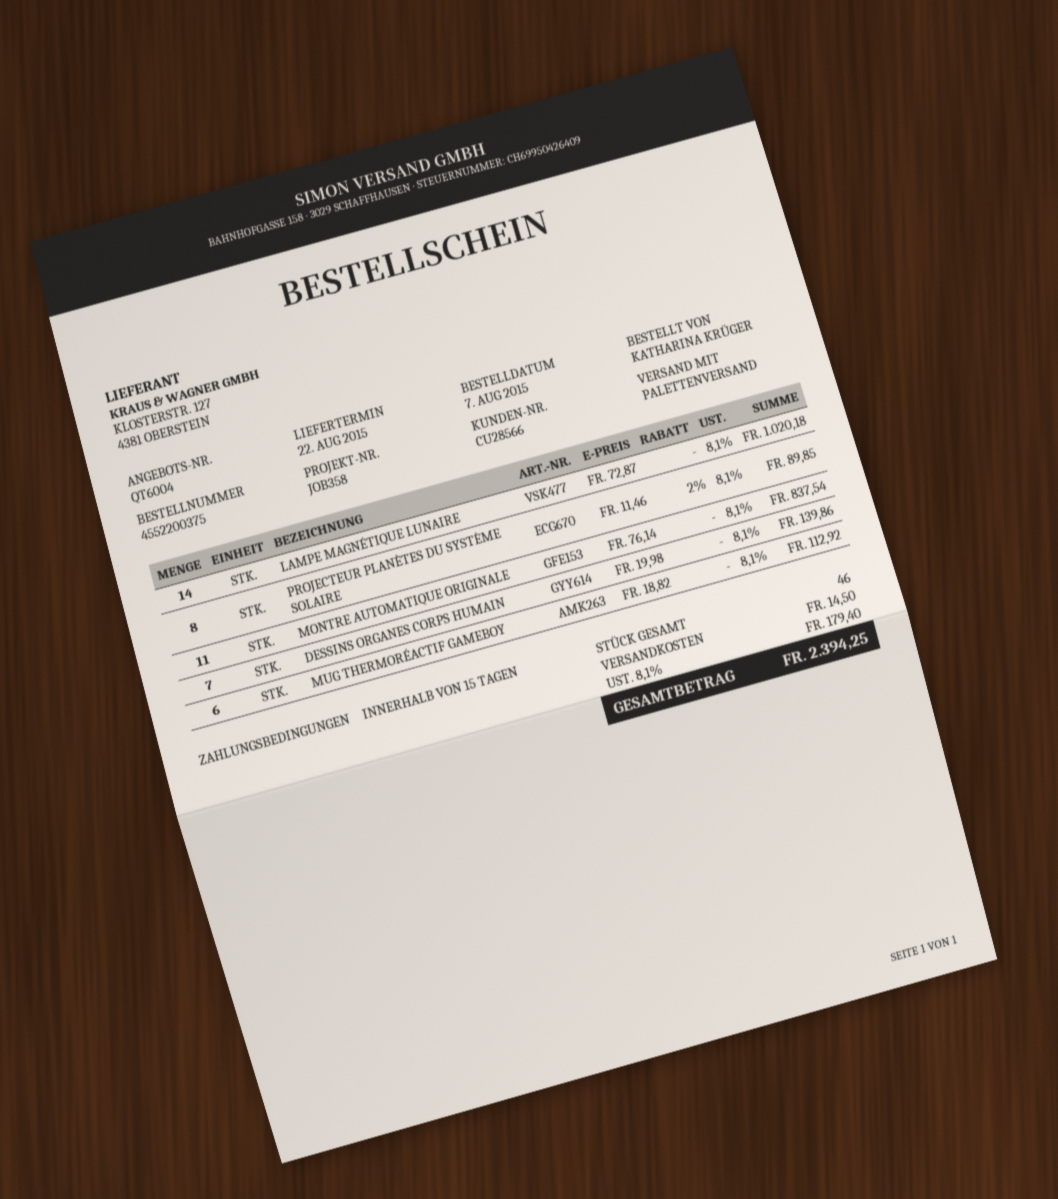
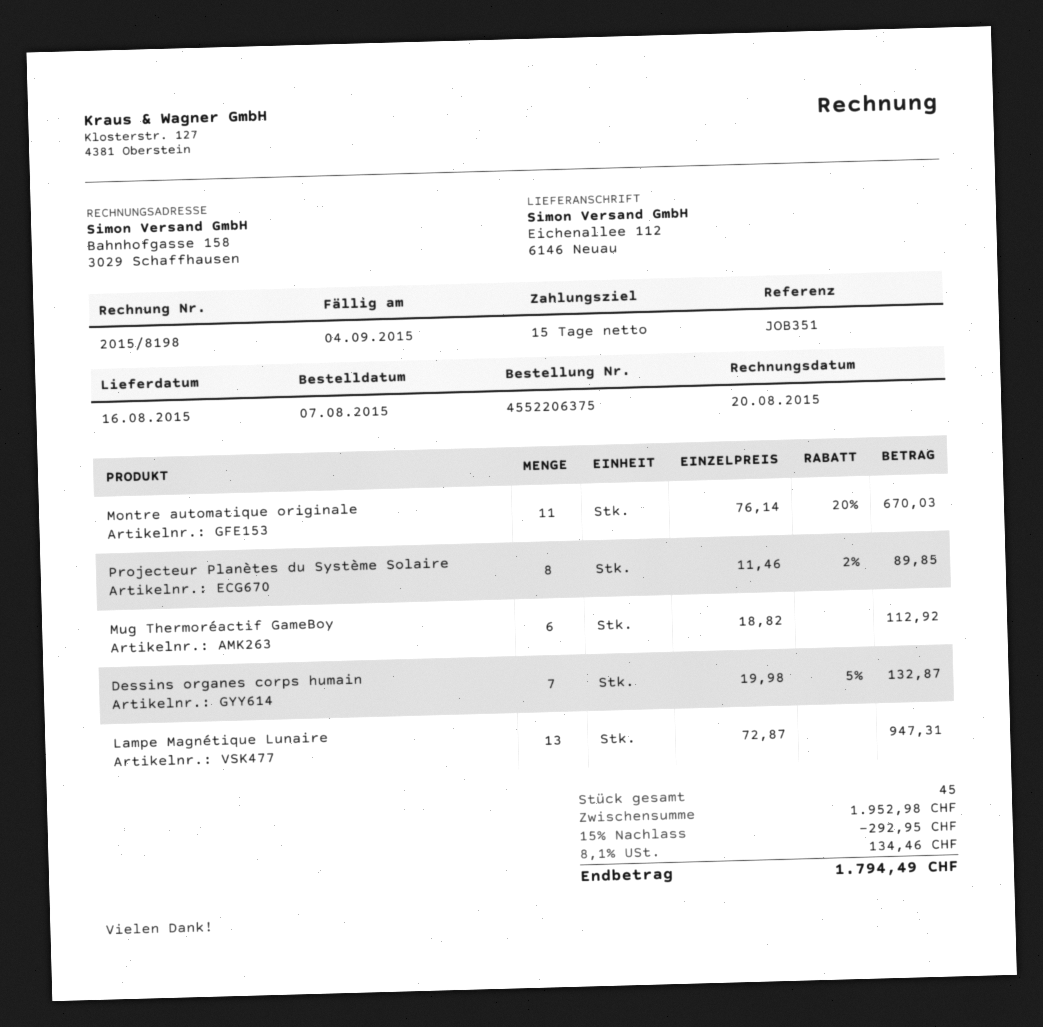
order number: 4552200375 -> 4552206375
delivery date: 2015-08-22 -> 2015-08-16
reference: JOB358 -> JOB351
LAMPE MAGNÉTIQUE LUNAIRE: 14 x 72.87 = 1020.18 -> 13 x 72.87 = 947.31
MONTRE AUTOMATIQUE ORIGINALE: 11 x 76.14 = 837.54 -> 11 x 76.14 - 20% = 670.03
DESSINS ORGANES CORPS HUMAIN: 7 x 19.98 = 139.86 -> 7 x 19.98 - 5% = 132.87
total quantity: 46 -> 45
discount: none -> 15% = 292.95
shipping: 14.50 -> none
tax: 8.1% = 179.40 -> 8.1% = 134.46
total: 2394.25 -> 1794.49

